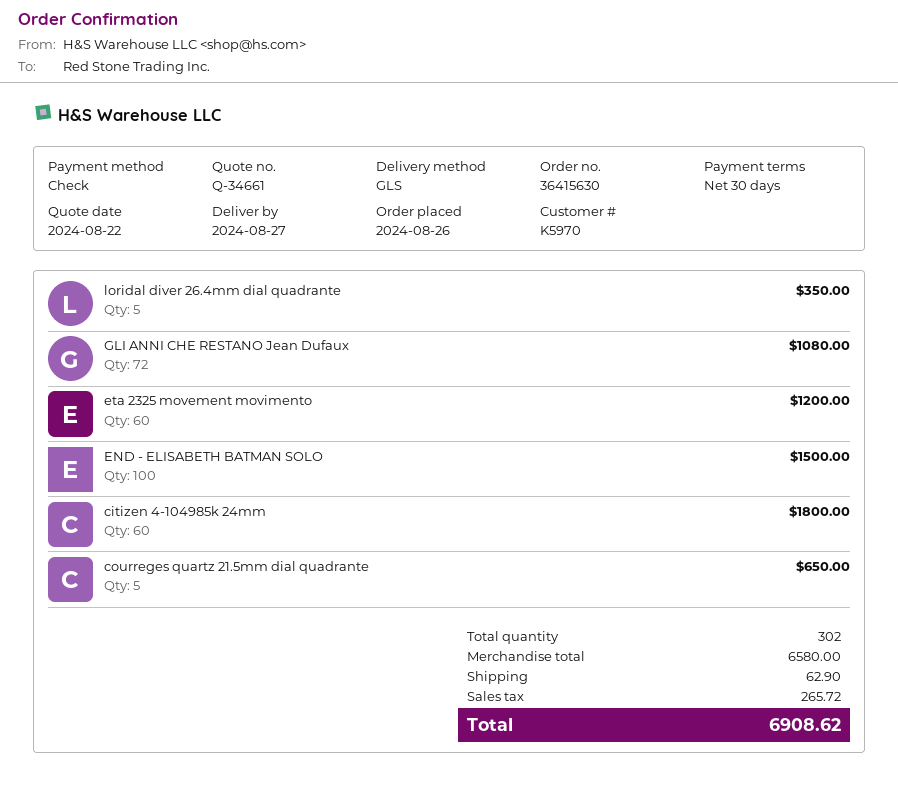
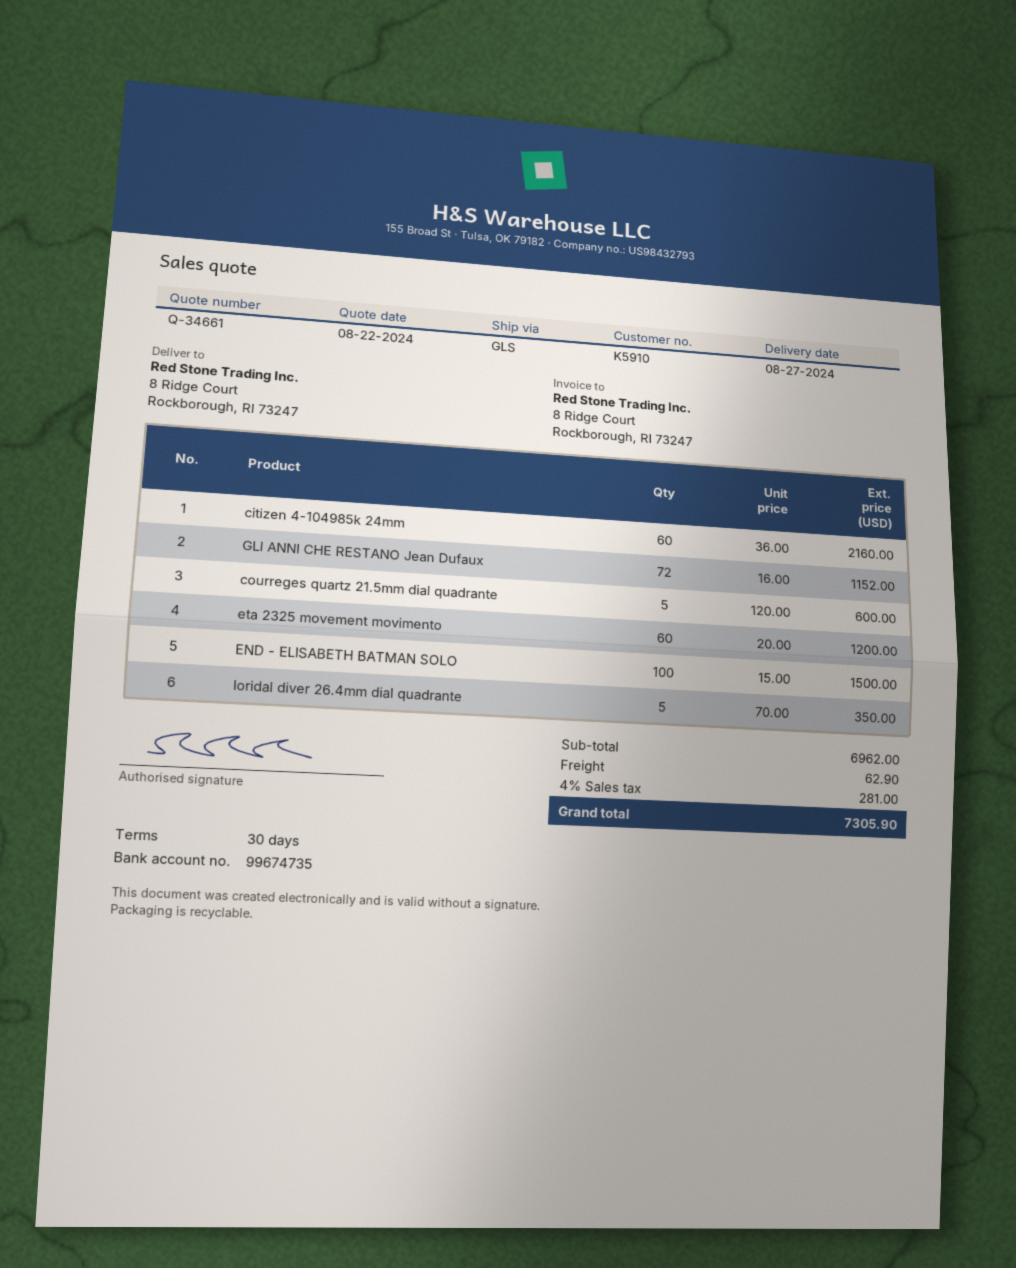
customer number: K5970 -> K5910
GLI ANNI CHE RESTANO Jean Dufaux: 72 for 1080.00 -> 72 for 1152.00
citizen 4-104985k 24mm: 60 for 1800.00 -> 60 for 2160.00
courreges quartz 21.5mm dial quadrante: 5 for 650.00 -> 5 for 600.00
subtotal: 6580.00 -> 6962.00
tax: 265.72 -> 281.00
total: 6908.62 -> 7305.90

